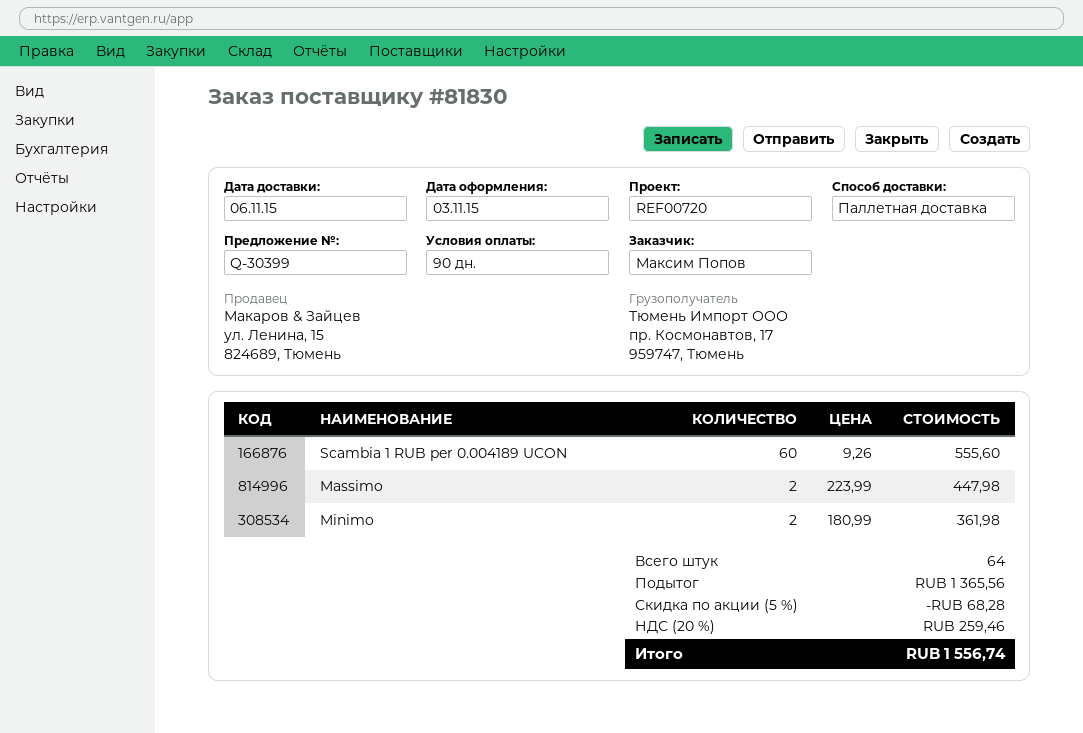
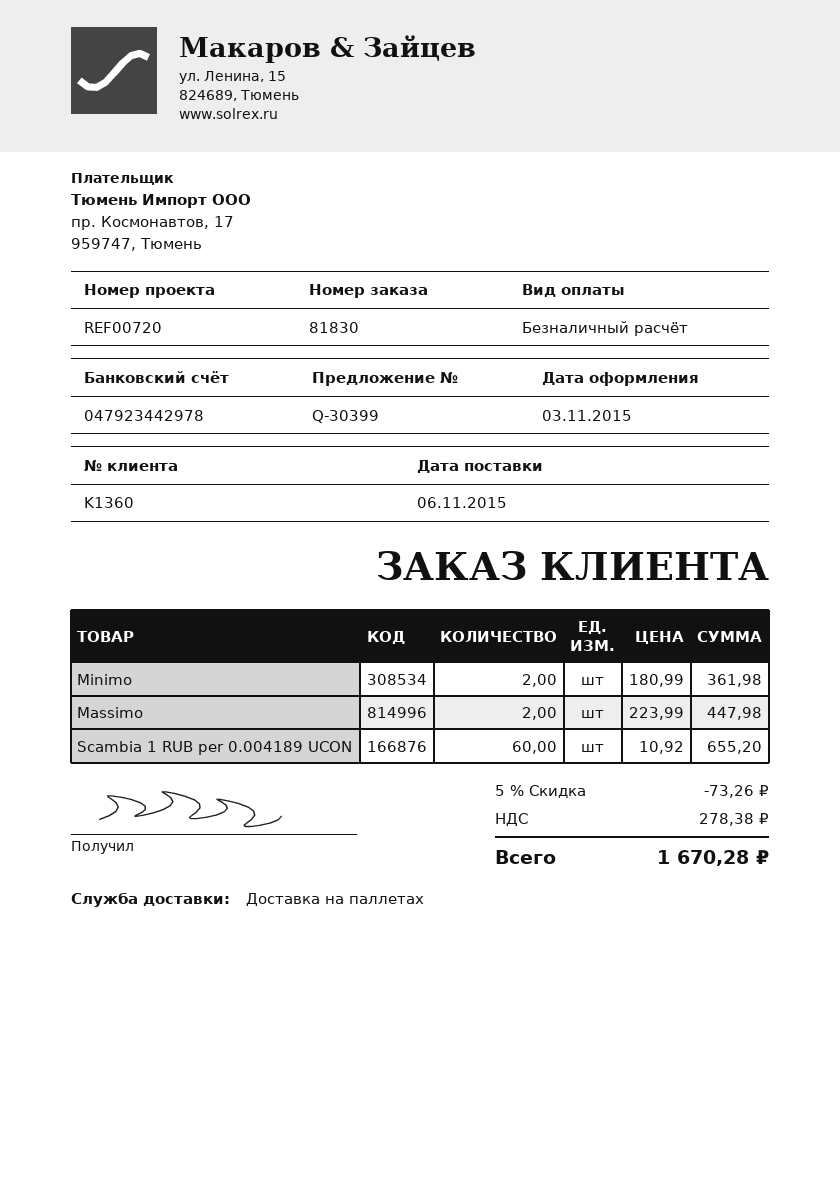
Scambia 1 RUB per 0.004189 UCON: 60 x 9.26 = 555.60 -> 60 x 10.92 = 655.20
discount: 5% = 68.28 -> 5% = 73.26
tax: 259.46 -> 278.38
total: 1556.74 -> 1670.28

